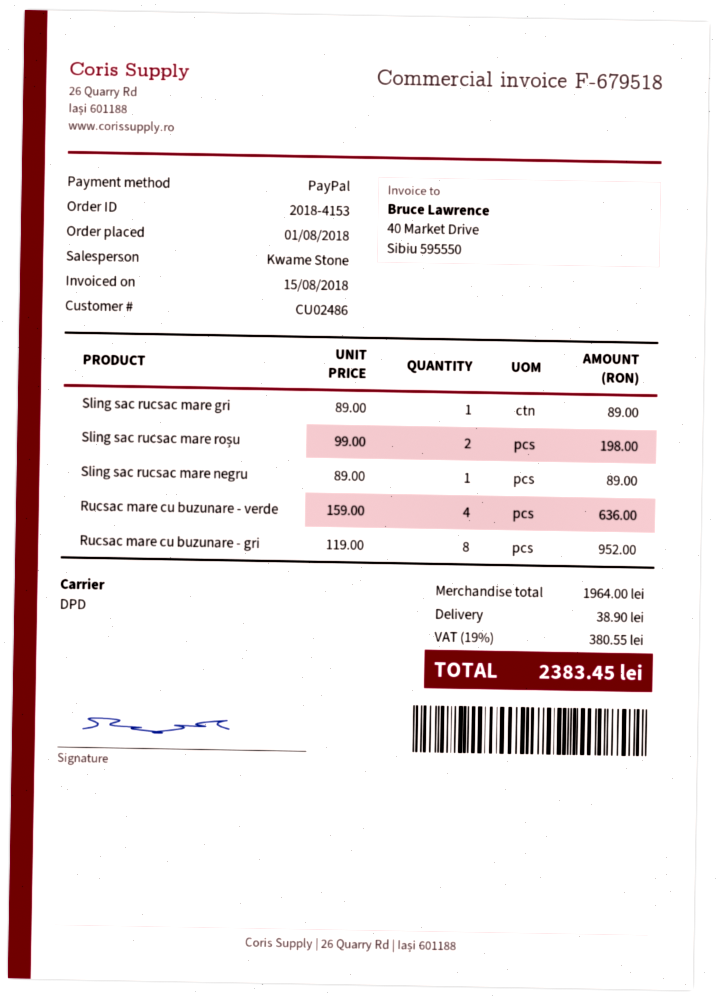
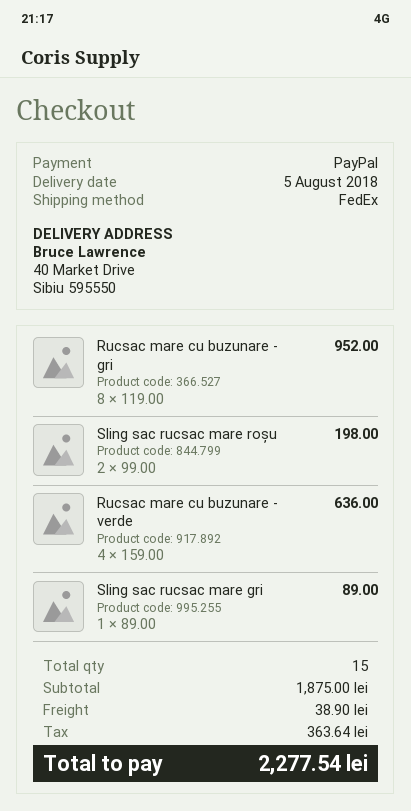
shipping method: DPD -> FedEx
Sling sac rucsac mare negru: 1 x 89.00 = 89.00 -> none
subtotal: 1964.00 -> 1875.00
tax: 380.55 -> 363.64
total: 2383.45 -> 2277.54

